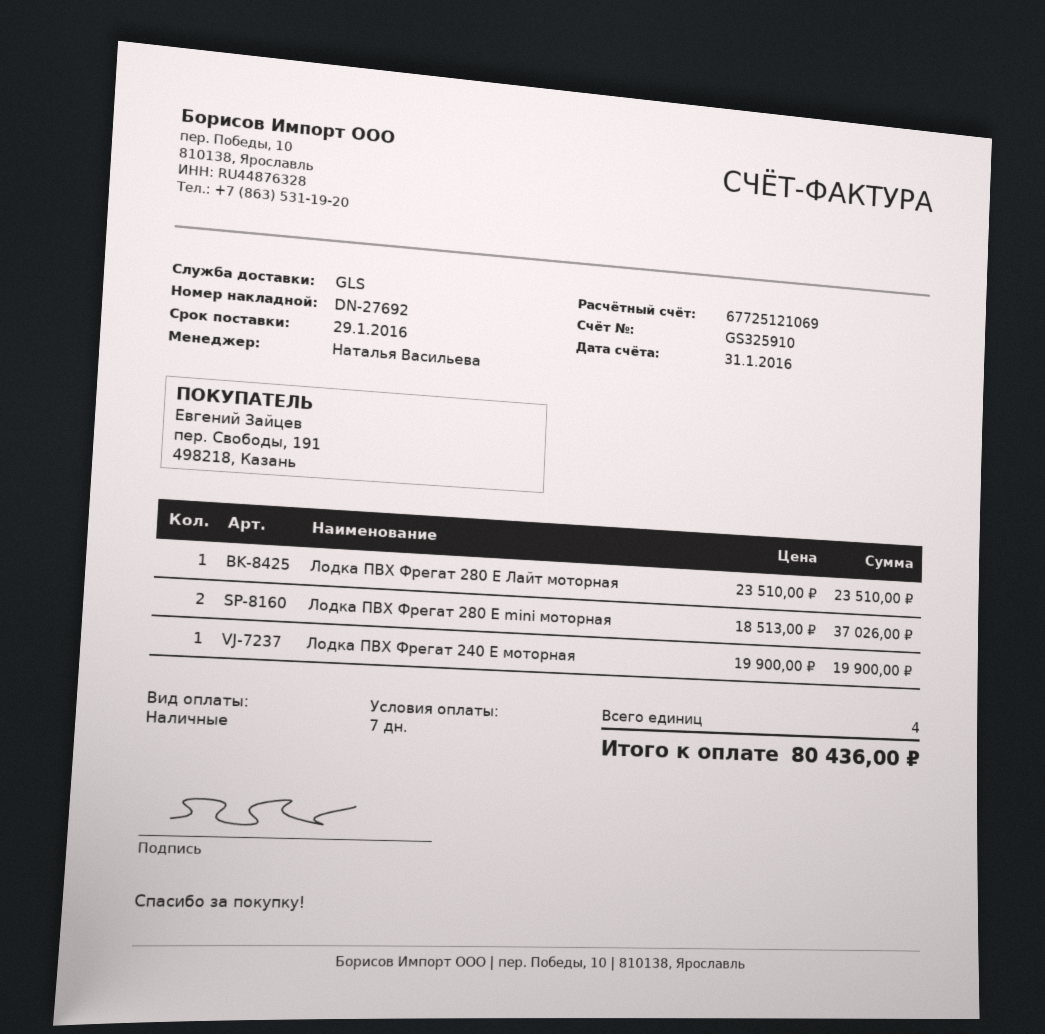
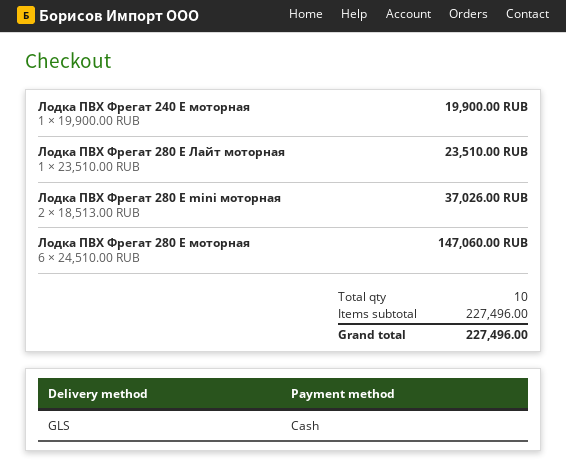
Лодка ПВХ Фрегат 280 Е моторная: none -> 6 x 24510.00 = 147060.00
total quantity: 4 -> 10
total: 80436.00 -> 227496.00

